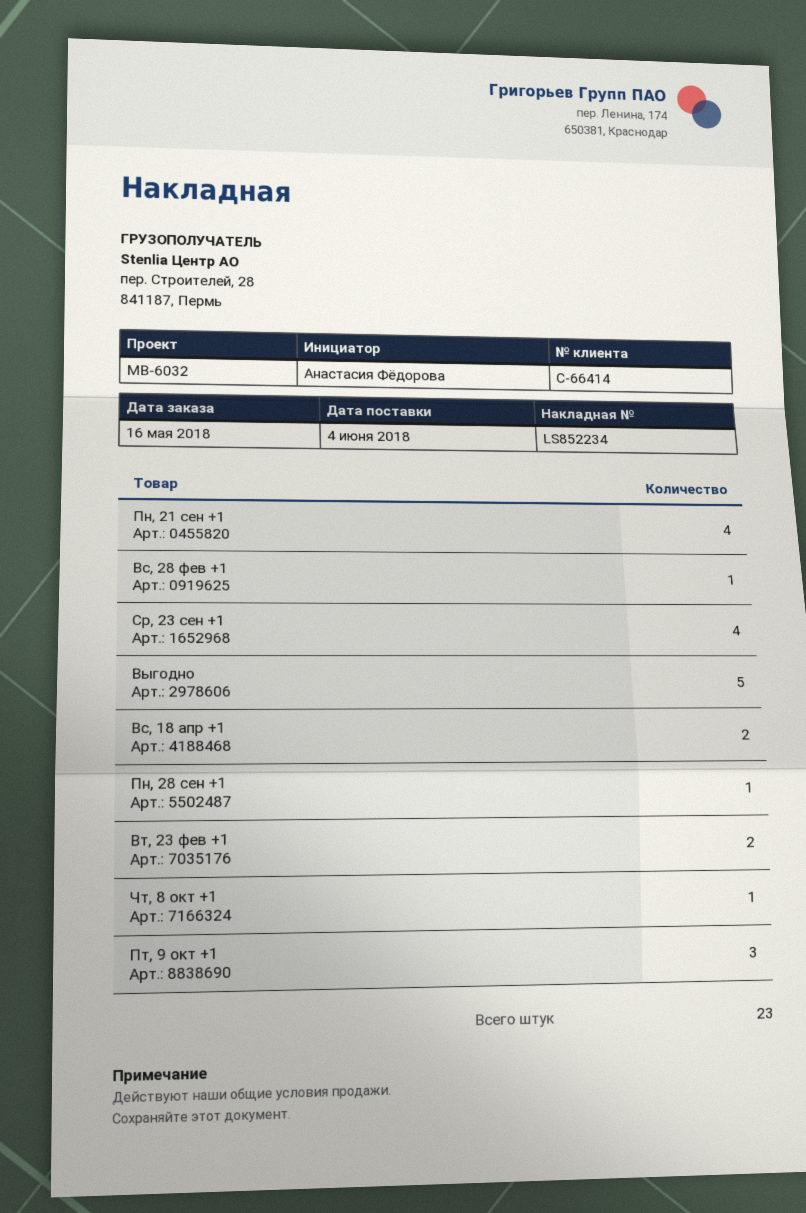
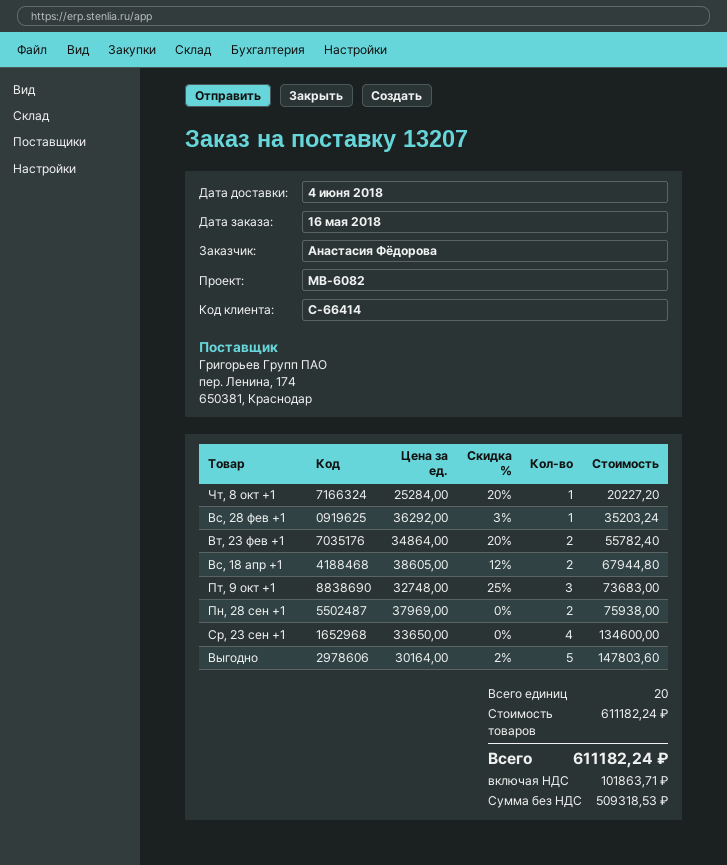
reference: MB-6032 -> MB-6082
Пн, 21 сен +1: 4 -> none
Пн, 28 сен +1: 1 -> 2
total quantity: 23 -> 20

